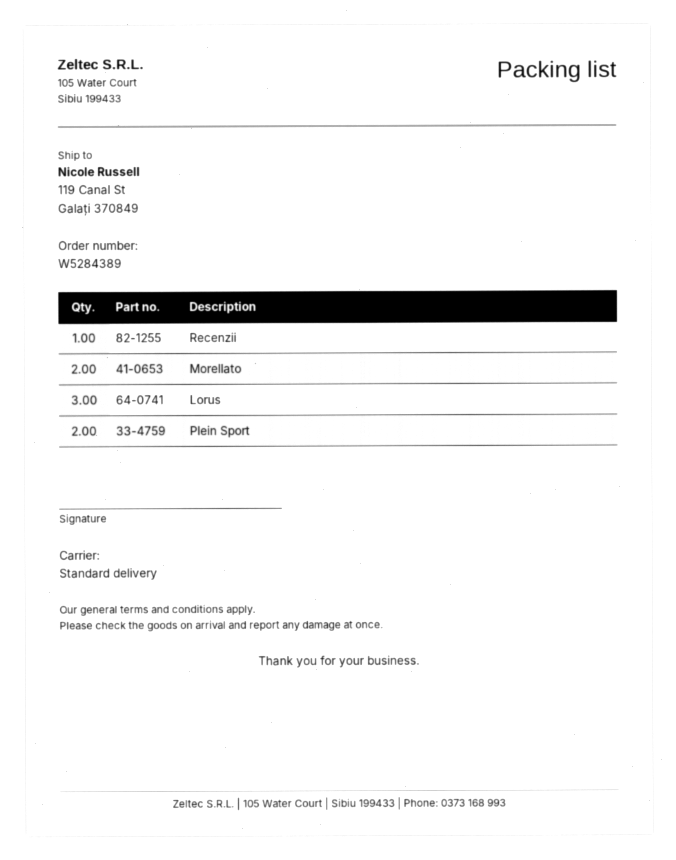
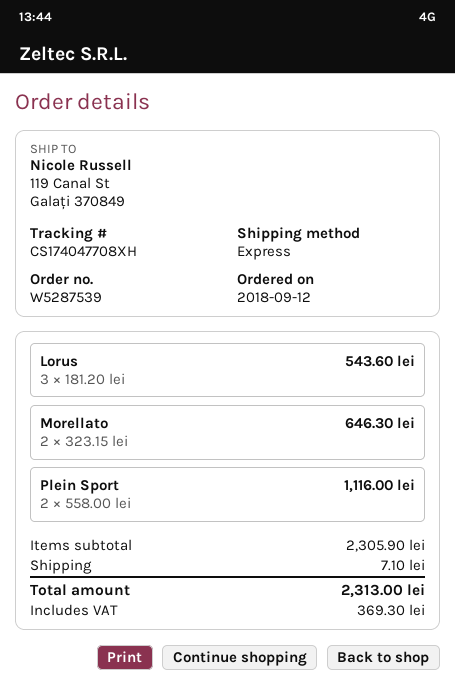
order number: W5284389 -> W5287539
shipping method: standard -> express
Recenzii: 1 -> none

